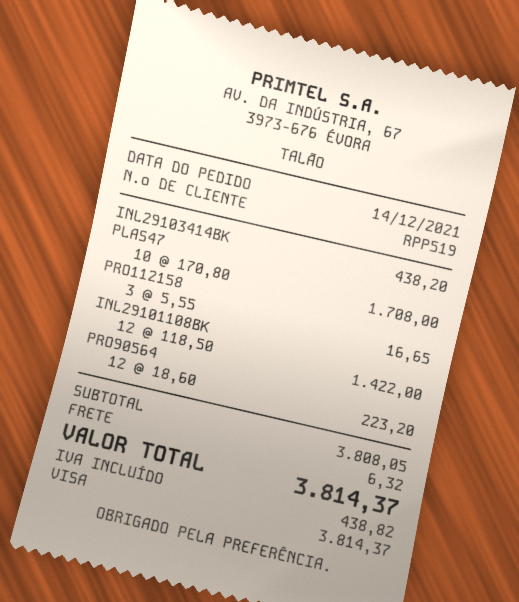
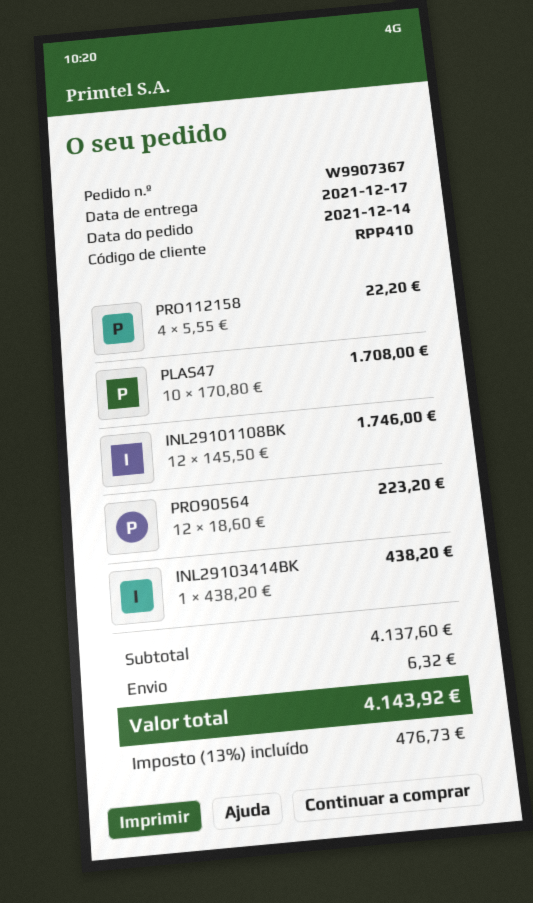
customer number: RPP519 -> RPP410
PRO112158: 3 x 5.55 = 16.65 -> 4 x 5.55 = 22.20
INL29101108BK: 12 x 118.50 = 1422.00 -> 12 x 145.50 = 1746.00
subtotal: 3808.05 -> 4137.60
tax: 438.82 -> 476.73
total: 3814.37 -> 4143.92

